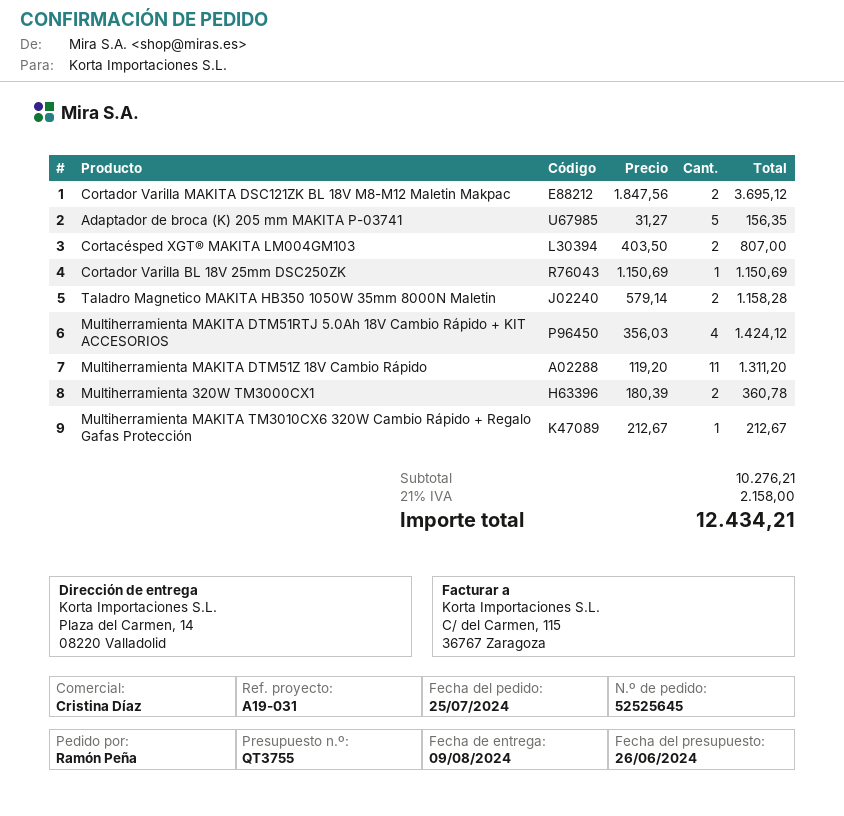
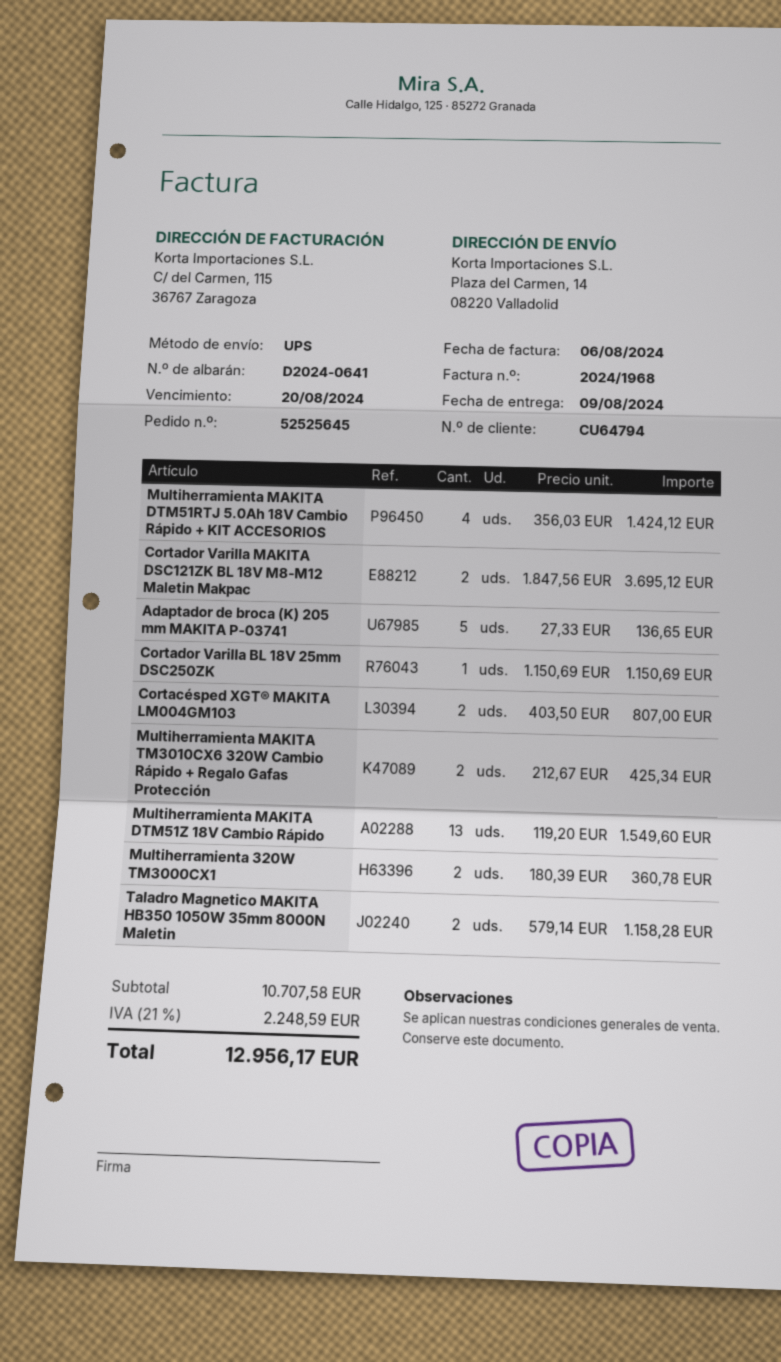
Adaptador de broca (K) 205 mm MAKITA P-03741: 5 x 31.27 = 156.35 -> 5 x 27.33 = 136.65
Multiherramienta MAKITA DTM51Z 18V Cambio Rápido: 11 x 119.20 = 1311.20 -> 13 x 119.20 = 1549.60
Multiherramienta MAKITA TM3010CX6 320W Cambio Rápido + Regalo Gafas Protección: 1 x 212.67 = 212.67 -> 2 x 212.67 = 425.34
subtotal: 10276.21 -> 10707.58
tax: 21% = 2158.00 -> 21% = 2248.59
total: 12434.21 -> 12956.17

